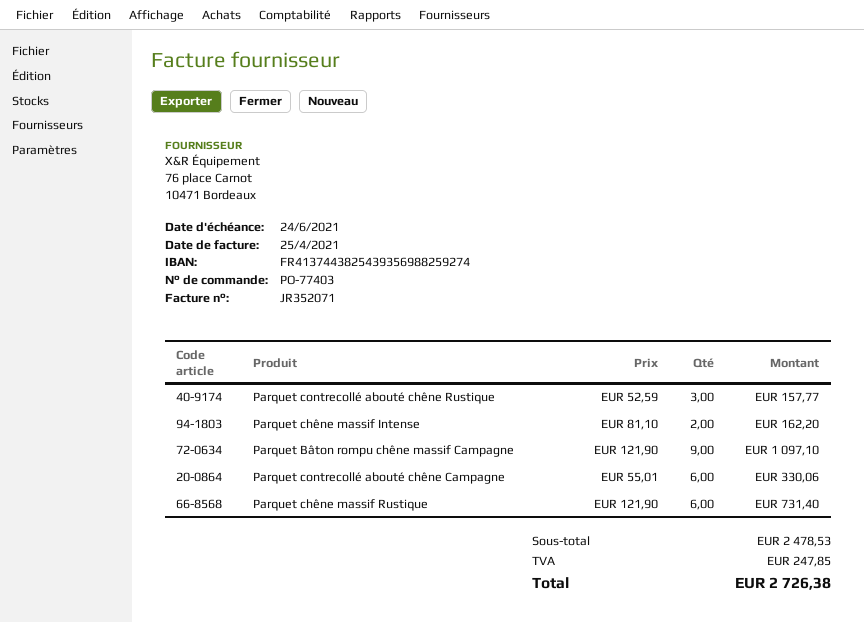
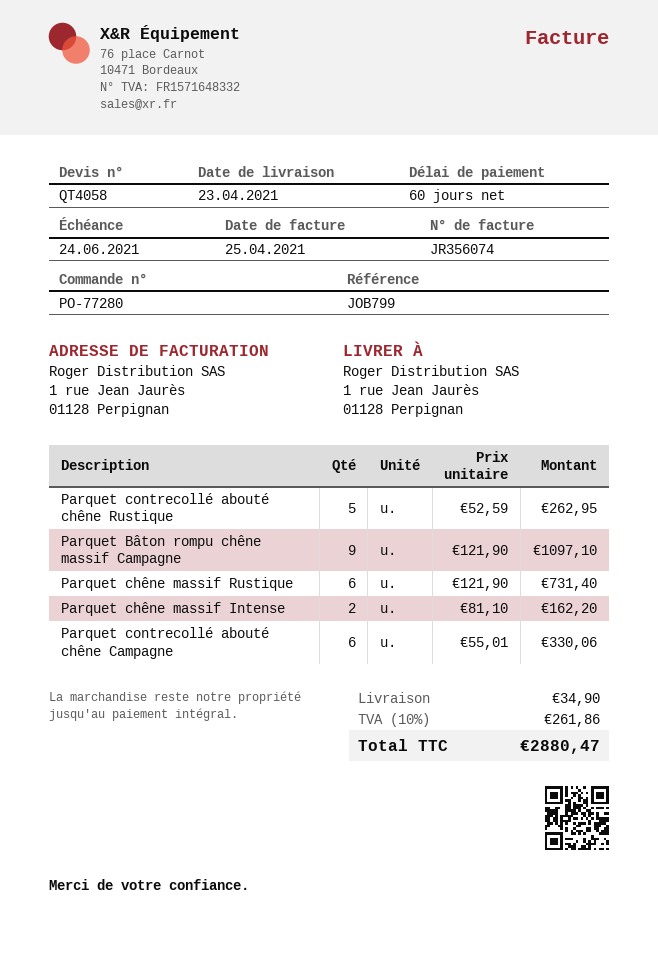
order number: PO-77403 -> PO-77280
invoice number: JR352071 -> JR356074
Parquet contrecollé abouté chêne Rustique: 3 x 52.59 = 157.77 -> 5 x 52.59 = 262.95
shipping: none -> 34.90
tax: 247.85 -> 261.86
total: 2726.38 -> 2880.47

